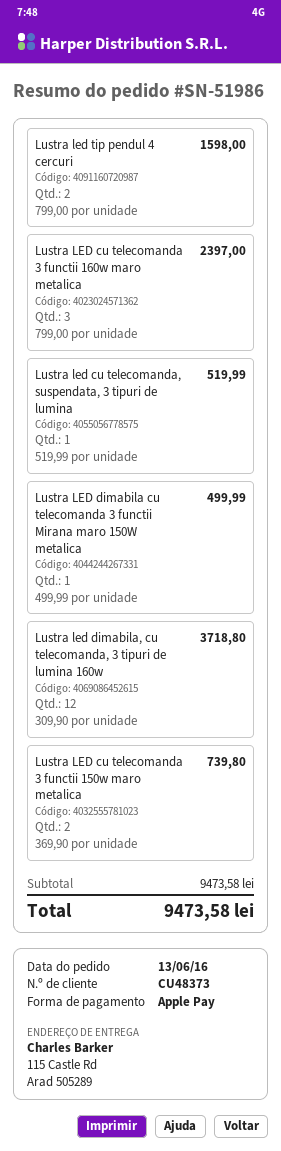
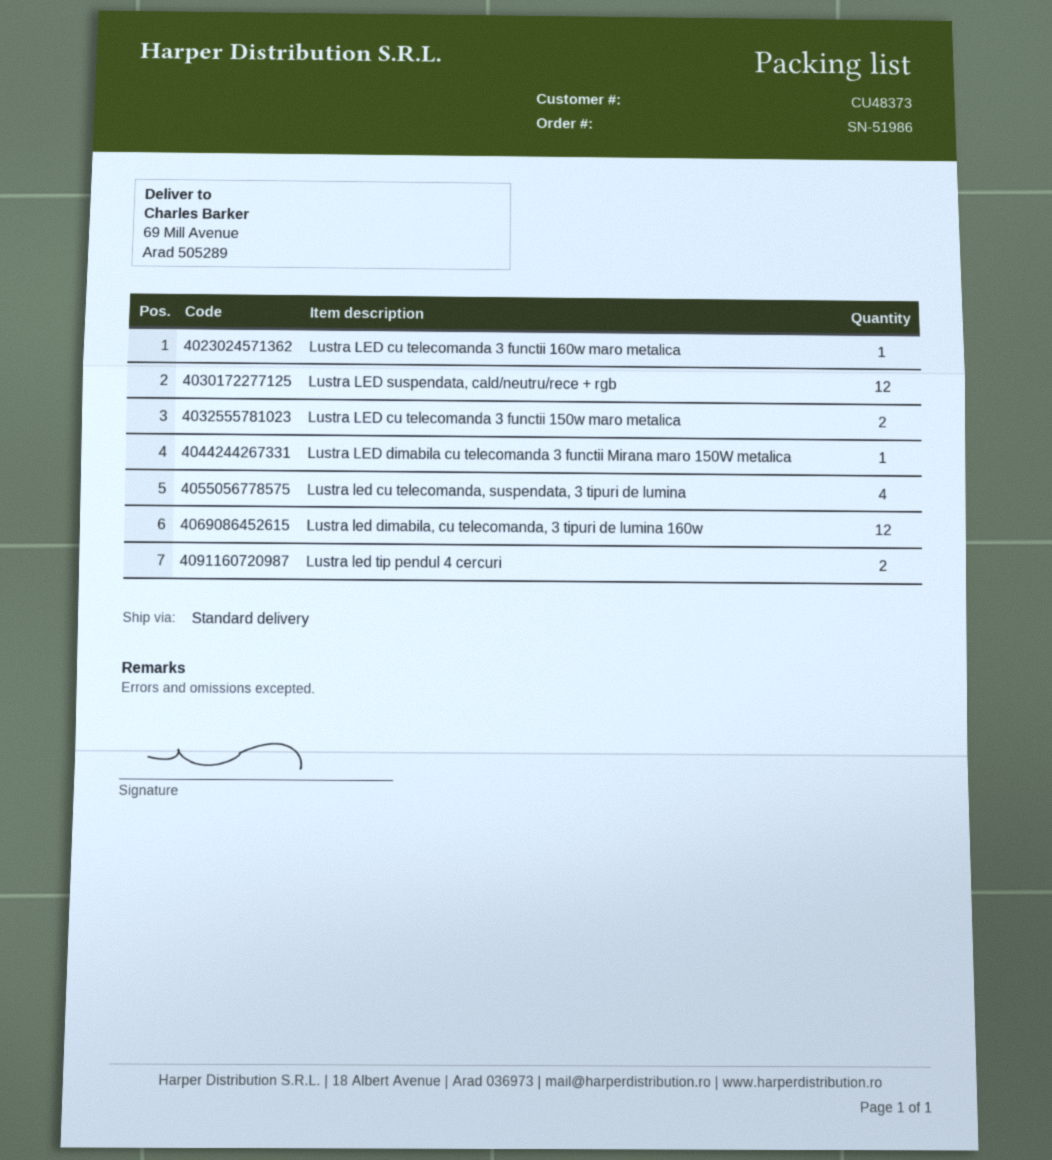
ship to: 115 Castle Rd, Arad 505289 -> 69 Mill Avenue, Arad 505289
Lustra LED cu telecomanda 3 functii 160w maro metalica: 3 -> 1
Lustra led cu telecomanda, suspendata, 3 tipuri de lumina: 1 -> 4
Lustra LED suspendata, cald/neutru/rece + rgb: none -> 12

